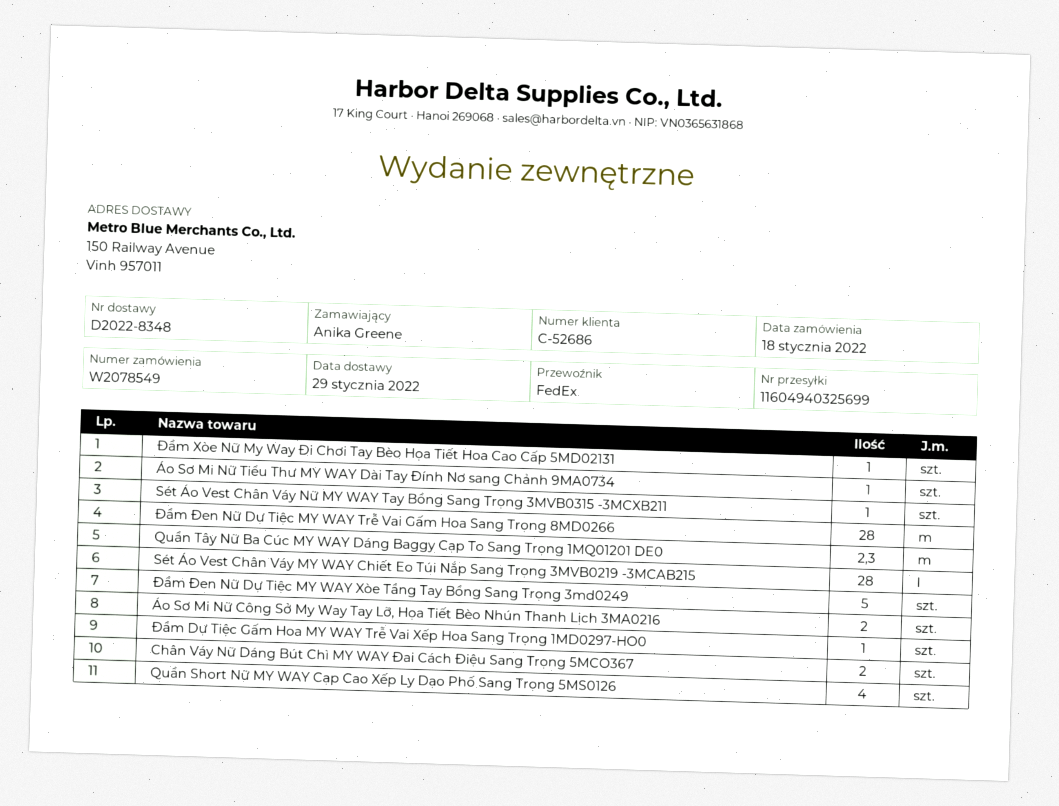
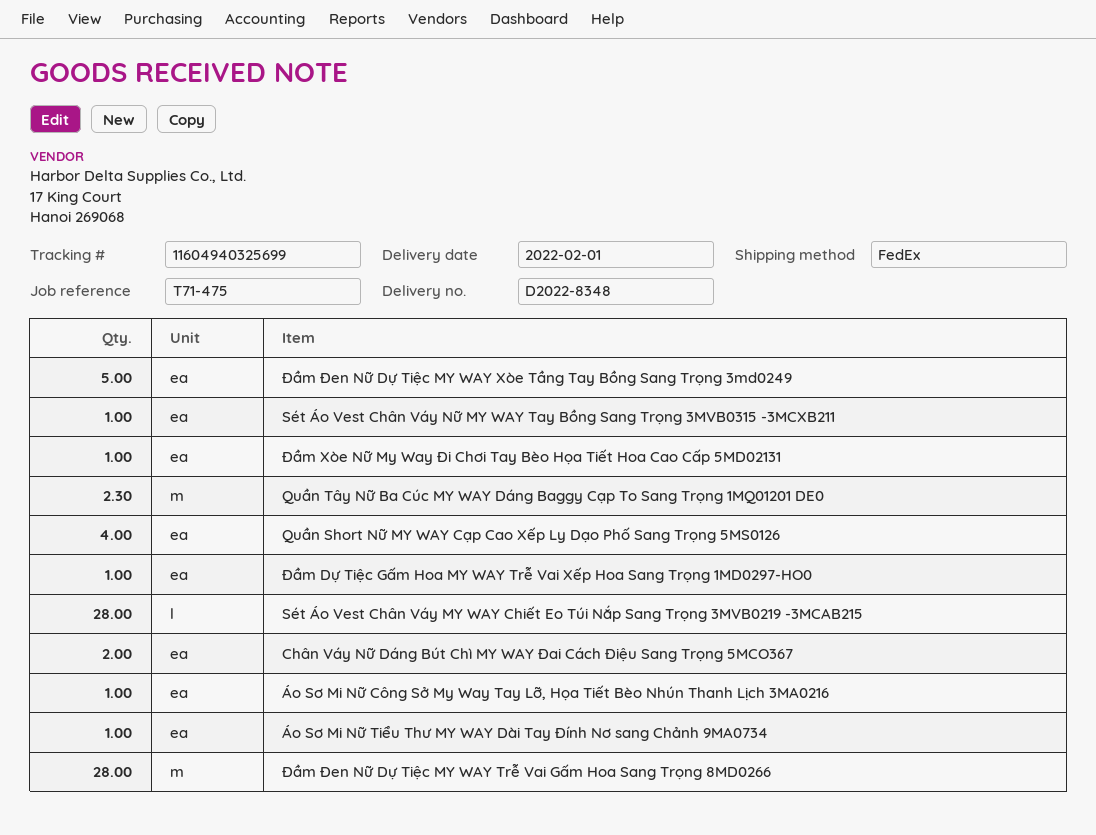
delivery date: 2022-01-29 -> 2022-02-01
Áo Sơ Mi Nữ Công Sở My Way Tay Lỡ, Họa Tiết Bèo Nhún Thanh Lịch 3MA0216: 2 -> 1

